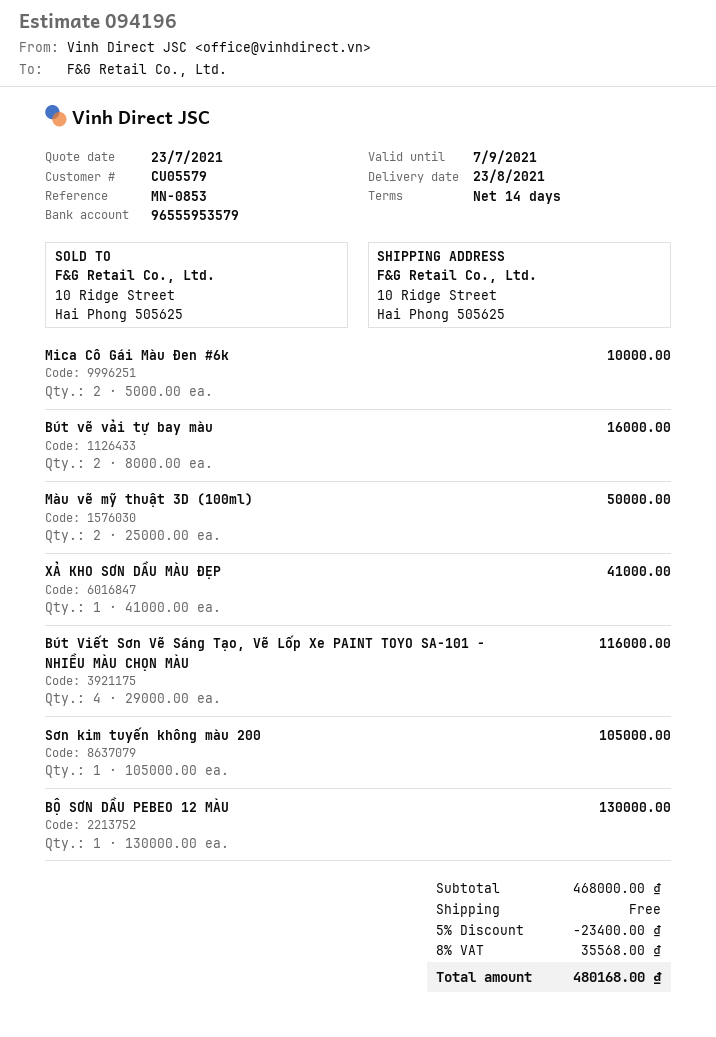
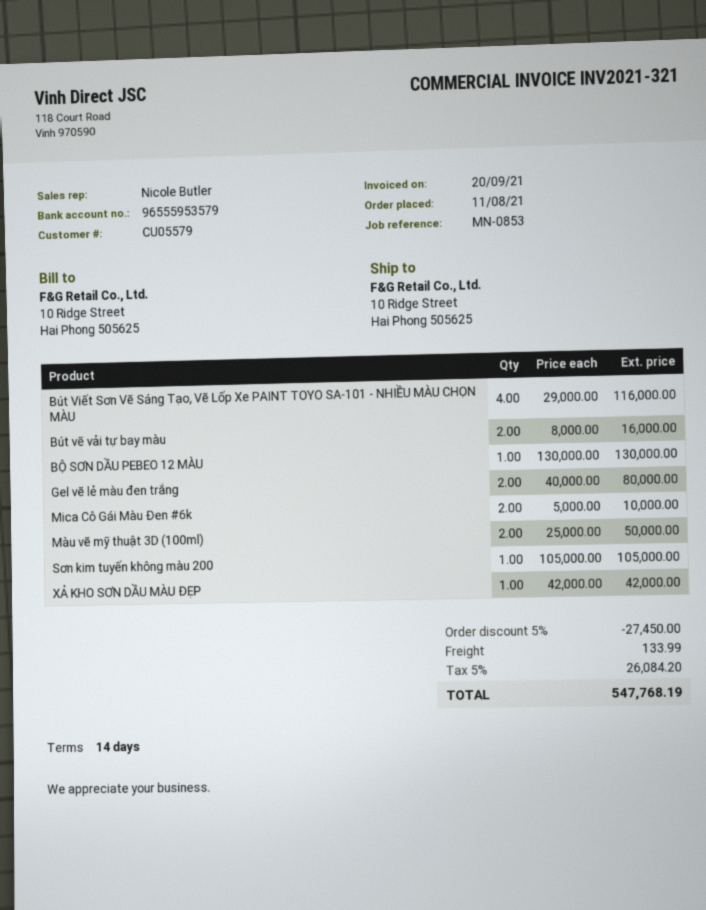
XẢ KHO SƠN DẦU MÀU ĐẸP: 1 x 41000.00 = 41000.00 -> 1 x 42000.00 = 42000.00
Gel vẽ lẻ màu đen trắng: none -> 2 x 40000.00 = 80000.00
discount: 5% = 23400.00 -> 5% = 27450.00
shipping: 0.00 -> 133.99
tax: 8% = 35568.00 -> 5% = 26084.20
total: 480168.00 -> 547768.19

